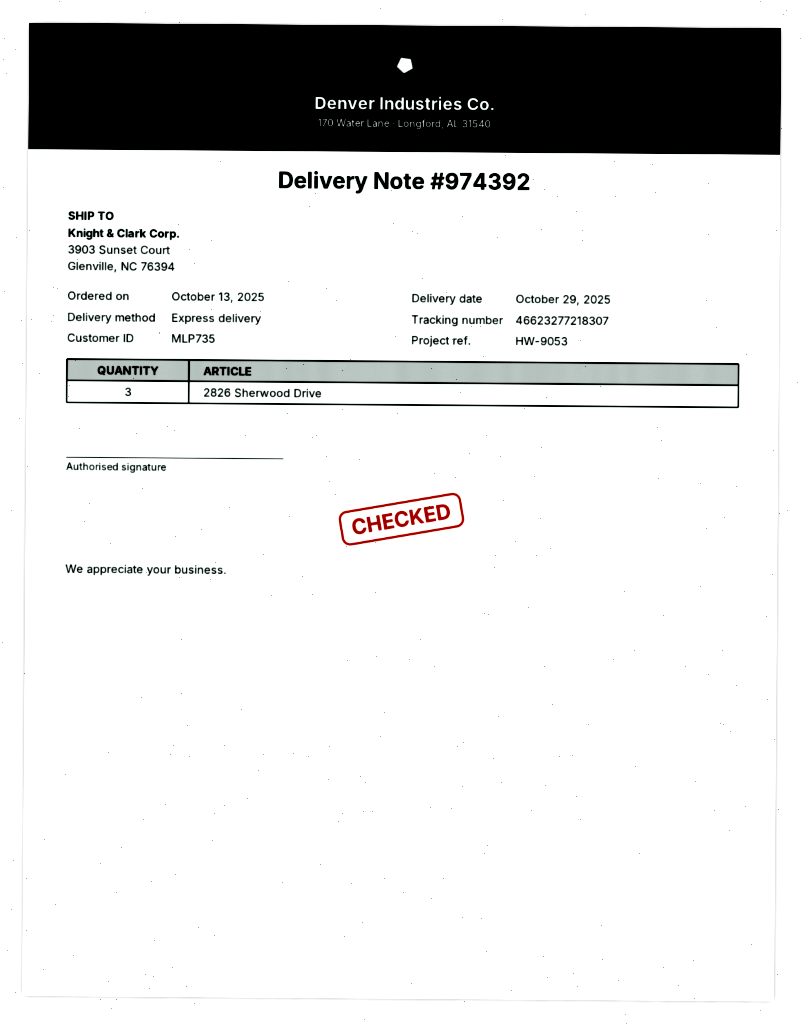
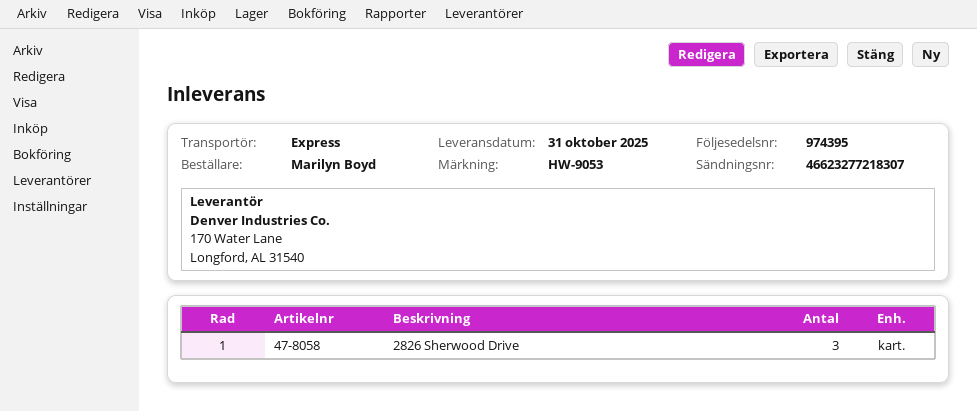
delivery note number: 974392 -> 974395
delivery date: 2025-10-29 -> 2025-10-31

